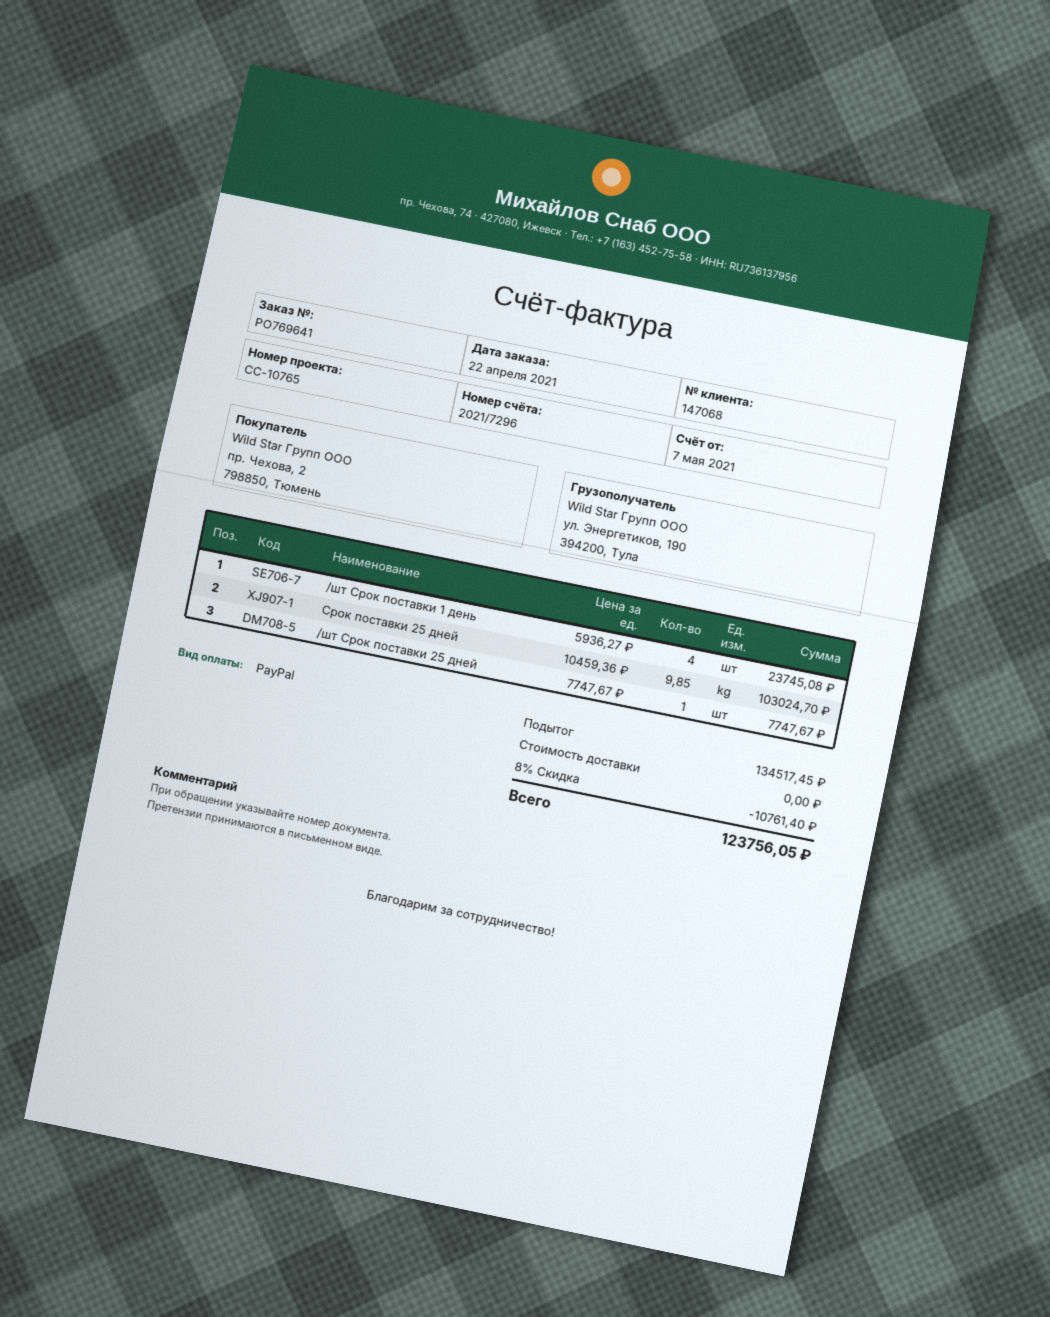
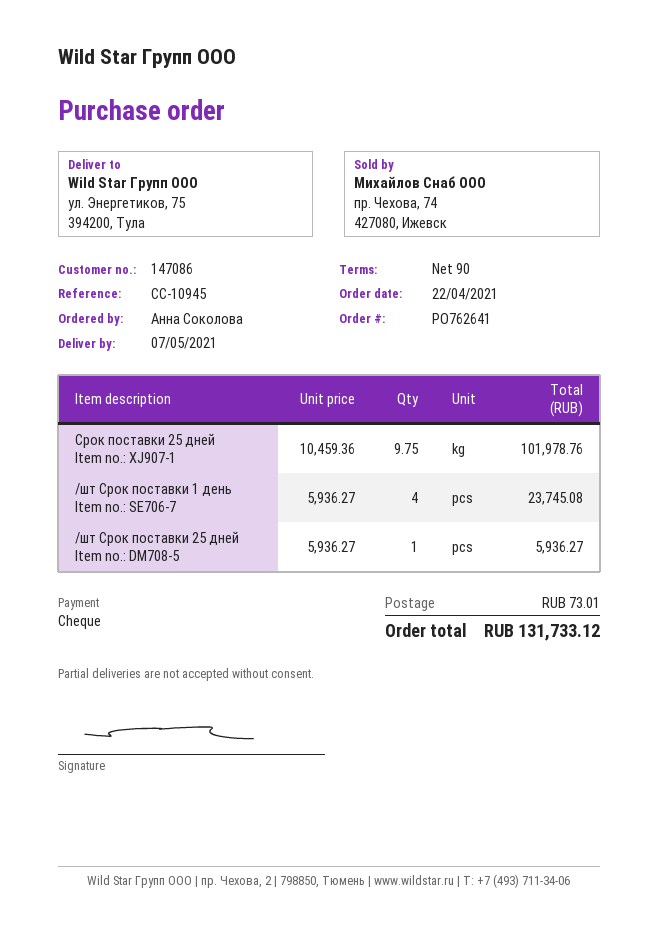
order number: PO769641 -> PO762641
customer number: 147068 -> 147086
reference: CC-10765 -> CC-10945
payment method: PayPal -> cheque
ship to: ул. Энергетиков, 190, 394200, Тула -> ул. Энергетиков, 75, 394200, Тула
Cрок поставки 25 дней: 9.85 x 10459.36 = 103024.70 -> 9.75 x 10459.36 = 101978.76
/шт Cрок поставки 25 дней: 1 x 7747.67 = 7747.67 -> 1 x 5936.27 = 5936.27
discount: 8% = 10761.40 -> none
shipping: 0.00 -> 73.01
total: 123756.05 -> 131733.12

